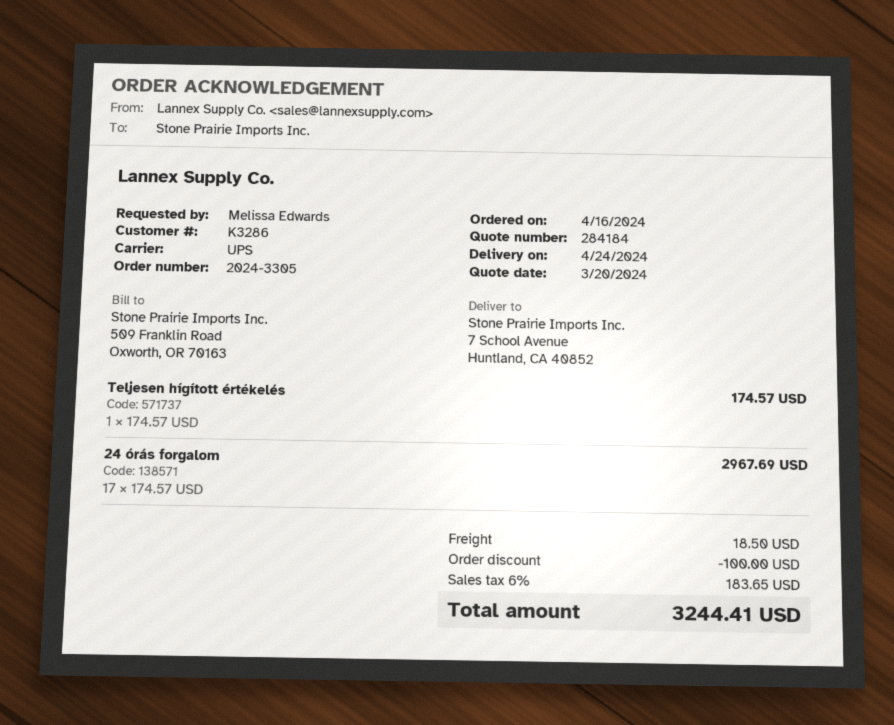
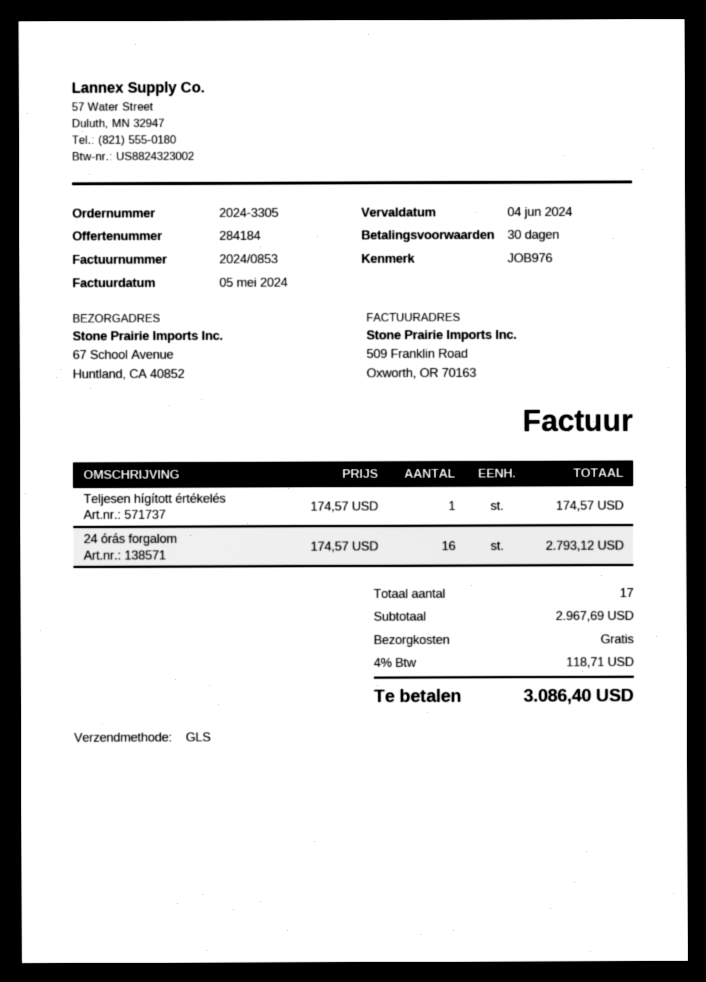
shipping method: UPS -> GLS
ship to: 7 School Avenue, Huntland, CA 40852 -> 67 School Avenue, Huntland, CA 40852
24 órás forgalom: 17 x 174.57 = 2967.69 -> 16 x 174.57 = 2793.12
discount: 100.00 -> none
shipping: 18.50 -> 0.00
tax: 6% = 183.65 -> 4% = 118.71
total: 3244.41 -> 3086.40

